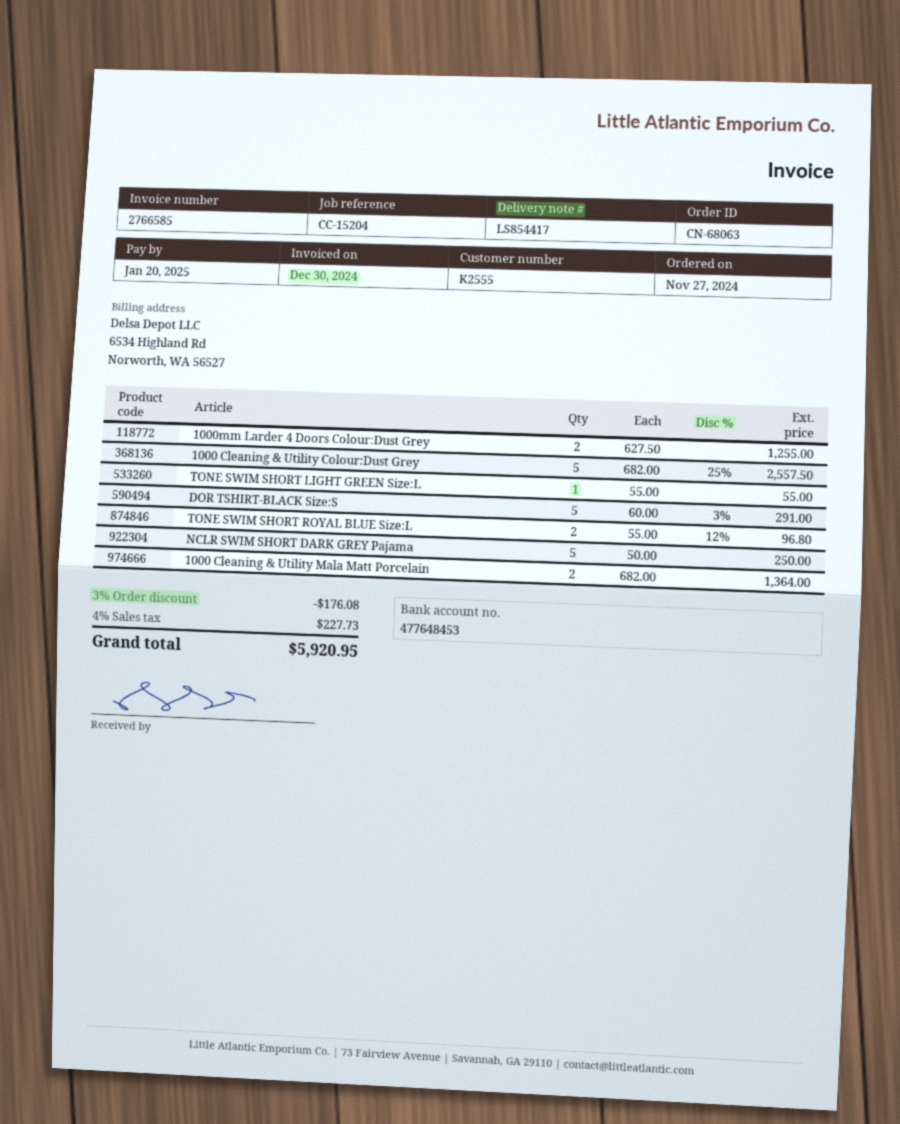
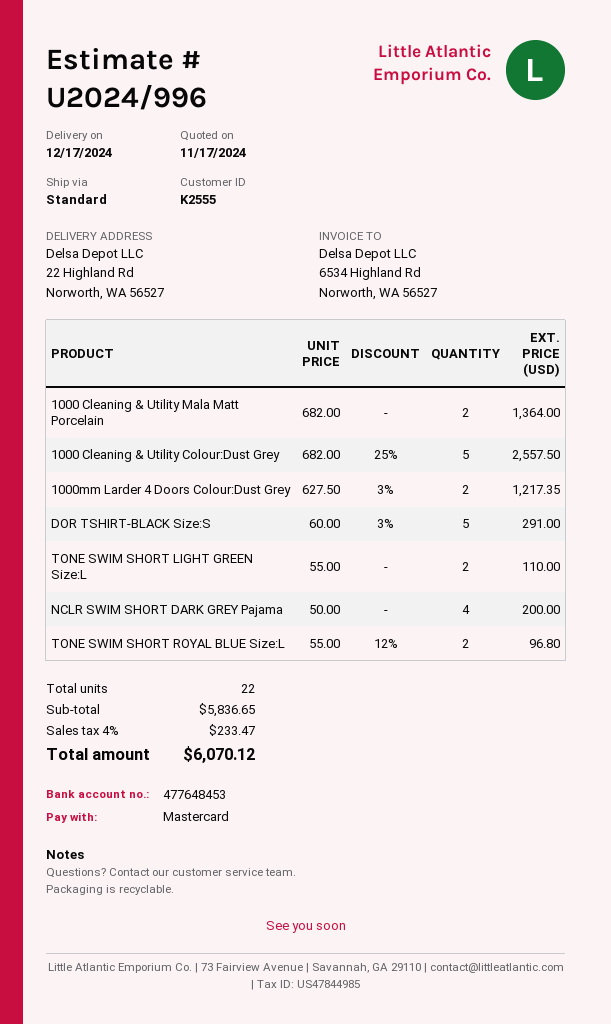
1000mm Larder 4 Doors Colour:Dust Grey: 2 x 627.50 = 1255.00 -> 2 x 627.50 - 3% = 1217.35
TONE SWIM SHORT LIGHT GREEN Size:L: 1 x 55.00 = 55.00 -> 2 x 55.00 = 110.00
NCLR SWIM SHORT DARK GREY Pajama: 5 x 50.00 = 250.00 -> 4 x 50.00 = 200.00
discount: 3% = 176.08 -> none
tax: 4% = 227.73 -> 4% = 233.47
total: 5920.95 -> 6070.12

